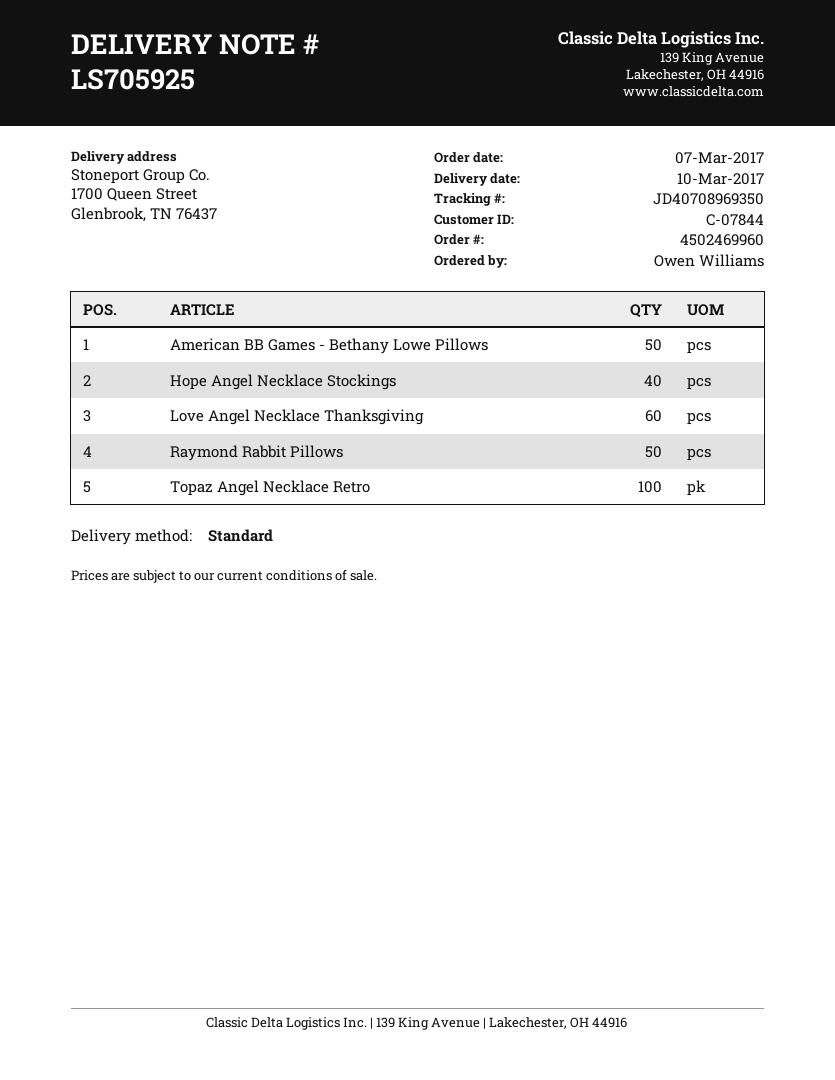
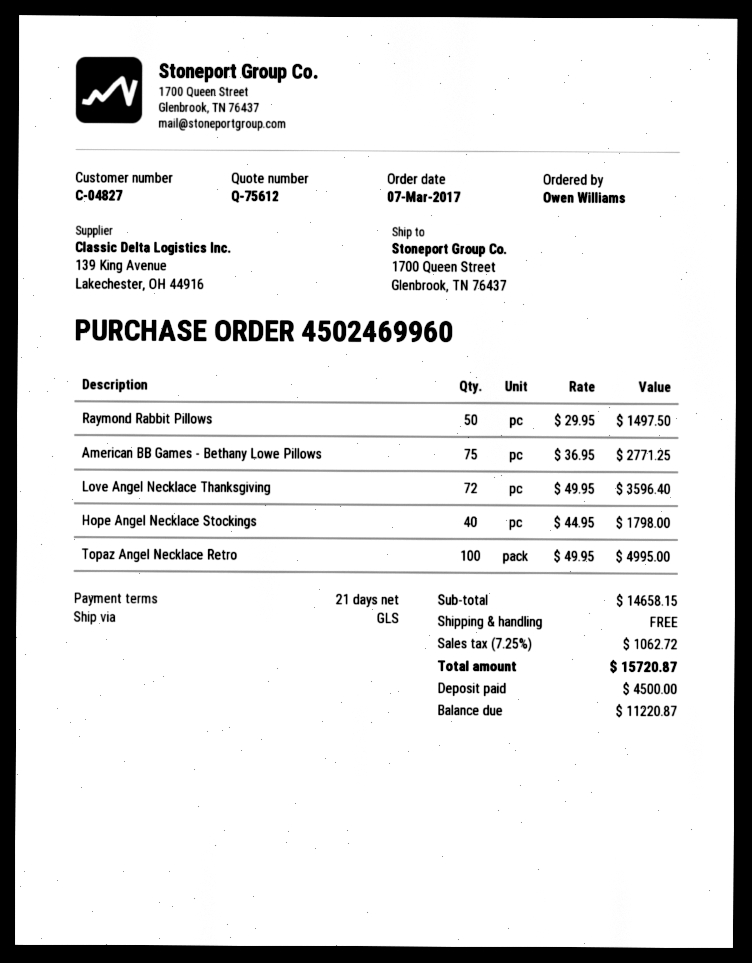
customer number: C-07844 -> C-04827
shipping method: standard -> GLS
American BB Games - Bethany Lowe Pillows: 50 -> 75
Love Angel Necklace Thanksgiving: 60 -> 72

